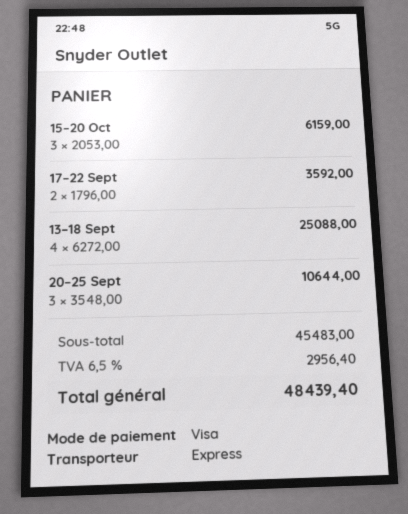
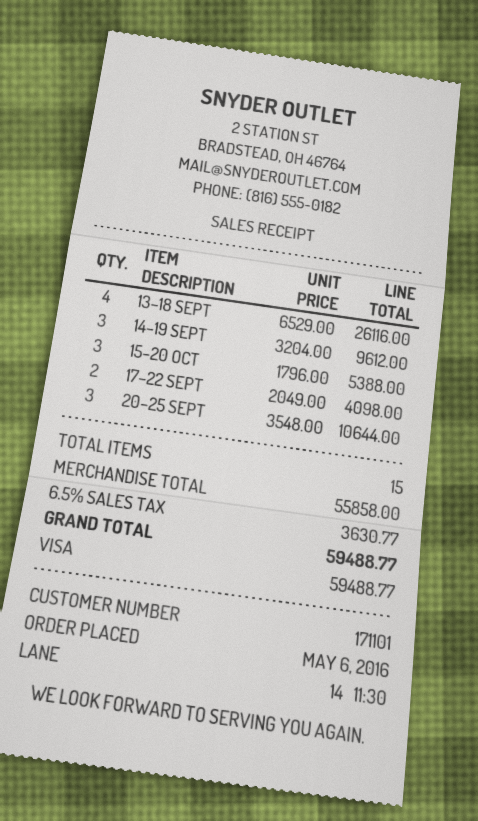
15–20 Oct: 3 x 2053.00 = 6159.00 -> 3 x 1796.00 = 5388.00
17–22 Sept: 2 x 1796.00 = 3592.00 -> 2 x 2049.00 = 4098.00
13–18 Sept: 4 x 6272.00 = 25088.00 -> 4 x 6529.00 = 26116.00
14–19 SEPT: none -> 3 x 3204.00 = 9612.00
subtotal: 45483.00 -> 55858.00
tax: 6.5% = 2956.40 -> 6.5% = 3630.77
total: 48439.40 -> 59488.77

